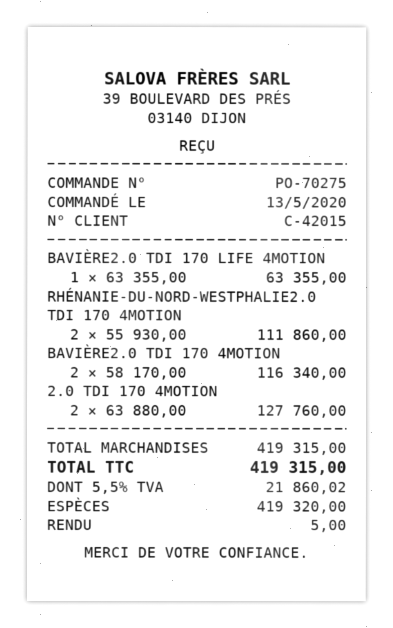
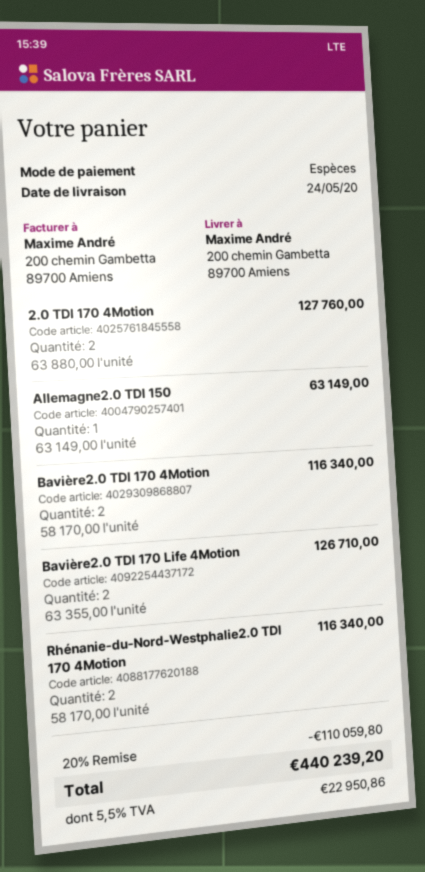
BAVIÈRE2.0 TDI 170 LIFE 4MOTION: 1 x 63355.00 = 63355.00 -> 2 x 63355.00 = 126710.00
RHÉNANIE-DU-NORD-WESTPHALIE2.0 TDI 170 4MOTION: 2 x 55930.00 = 111860.00 -> 2 x 58170.00 = 116340.00
Allemagne2.0 TDI 150: none -> 1 x 63149.00 = 63149.00
discount: none -> 20% = 110059.80
tax: 5.5% = 21860.02 -> 5.5% = 22950.86
total: 419315.00 -> 440239.20

